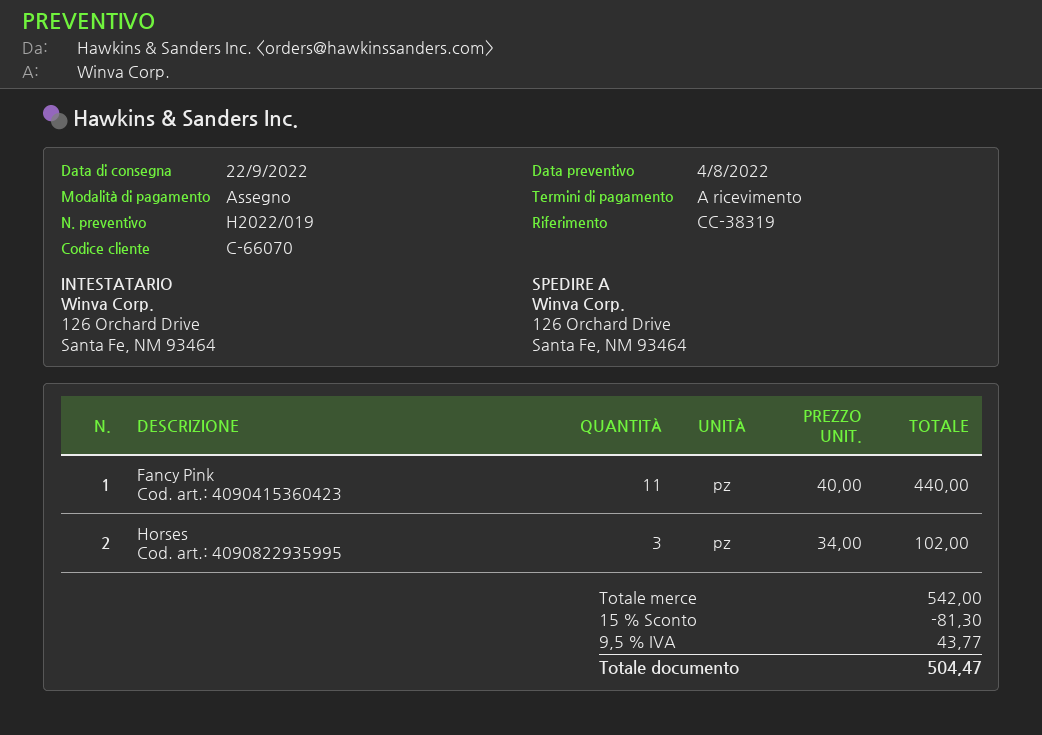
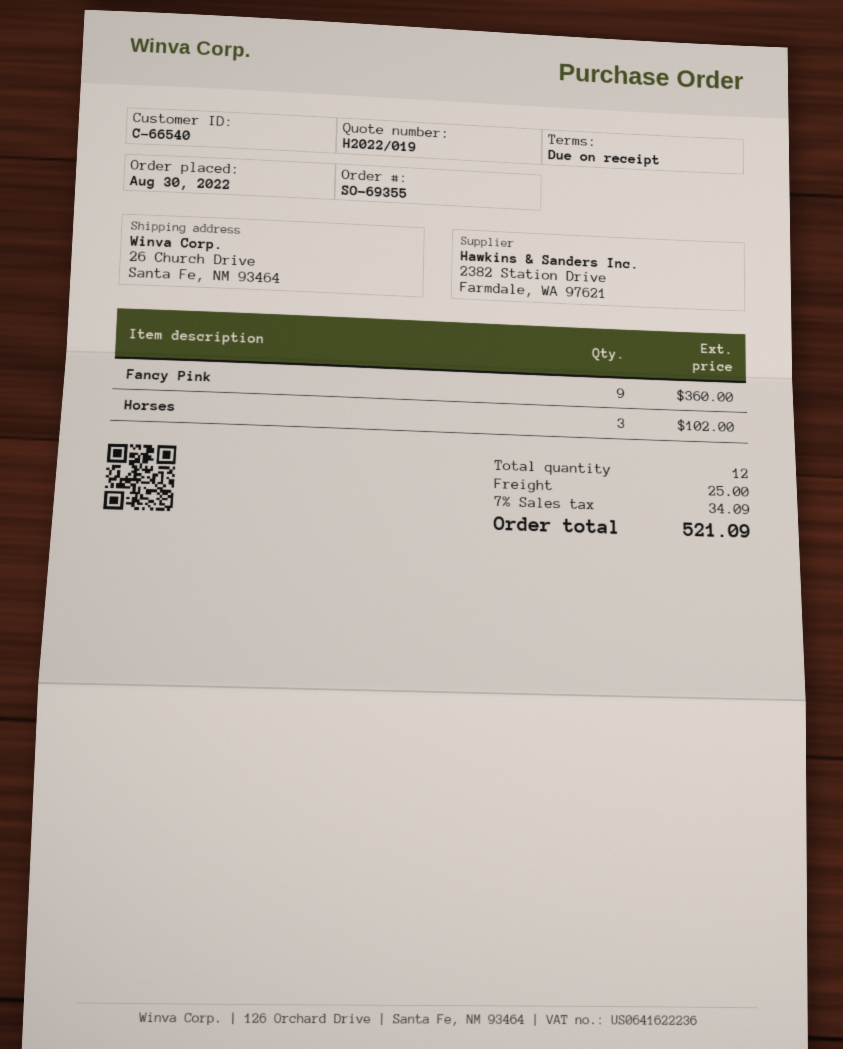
customer number: C-66070 -> C-66540
ship to: 126 Orchard Drive, Santa Fe, NM 93464 -> 26 Church Drive, Santa Fe, NM 93464
Fancy Pink: 11 for 440.00 -> 9 for 360.00
discount: 15% = 81.30 -> none
shipping: none -> 25.00
tax: 9.5% = 43.77 -> 7% = 34.09
total: 504.47 -> 521.09

